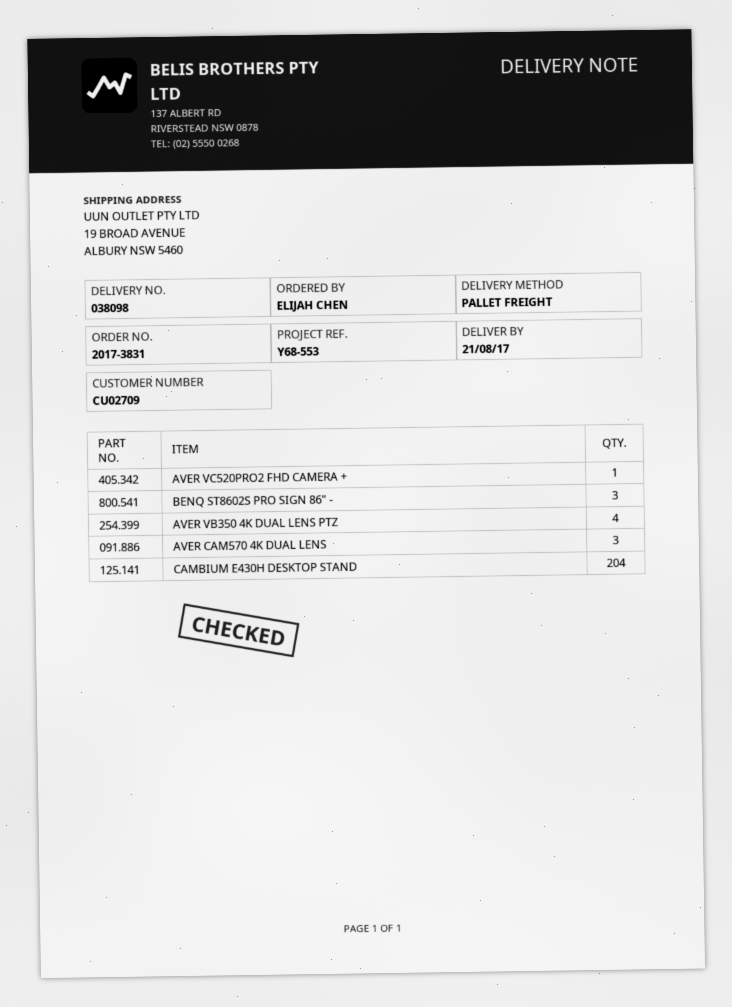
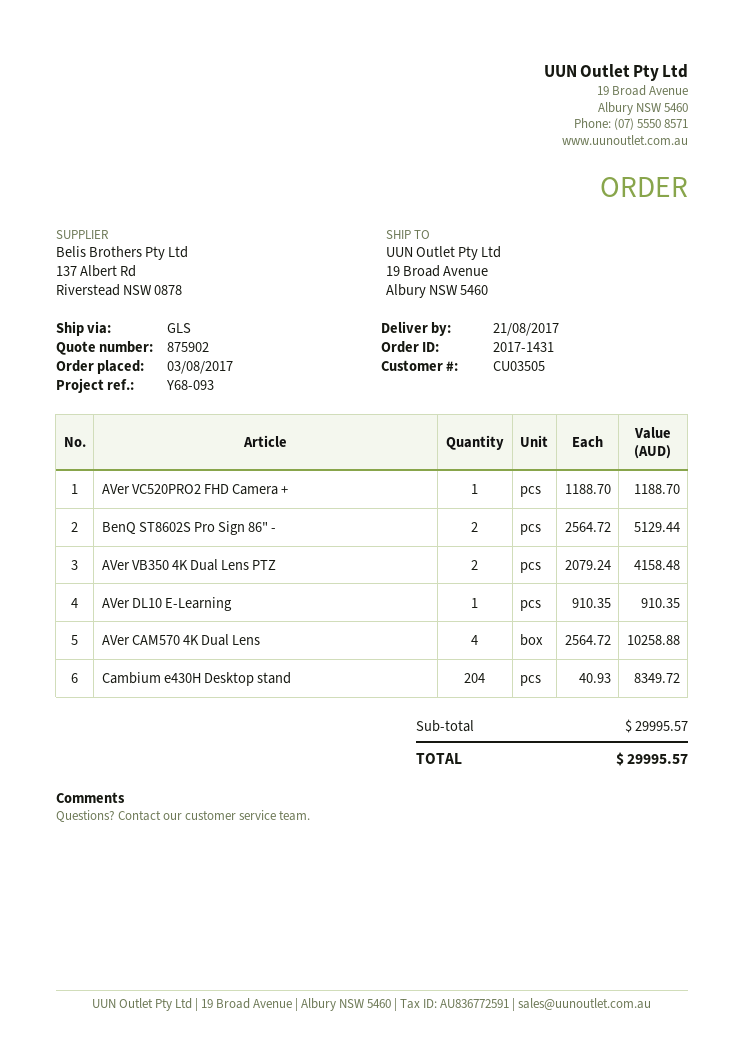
order number: 2017-3831 -> 2017-1431
customer number: CU02709 -> CU03505
reference: Y68-553 -> Y68-093
shipping method: pallet freight -> GLS
BENQ ST8602S PRO SIGN 86" -: 3 -> 2
AVER VB350 4K DUAL LENS PTZ: 4 -> 2
AVER CAM570 4K DUAL LENS: 3 -> 4
AVer DL10 E-Learning: none -> 1

